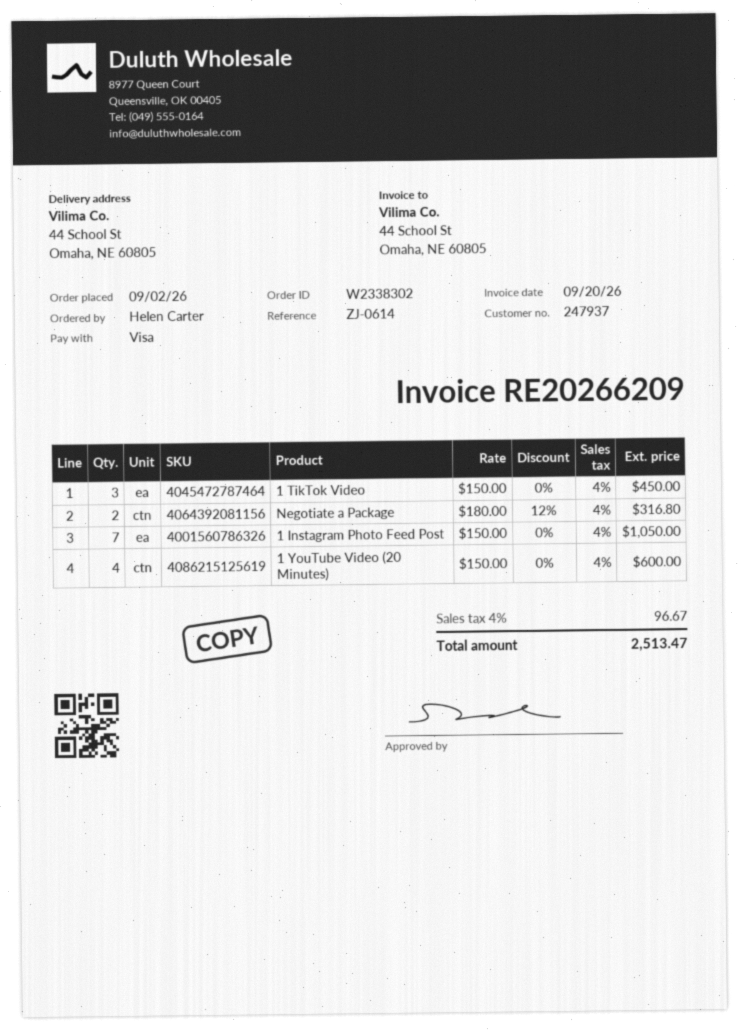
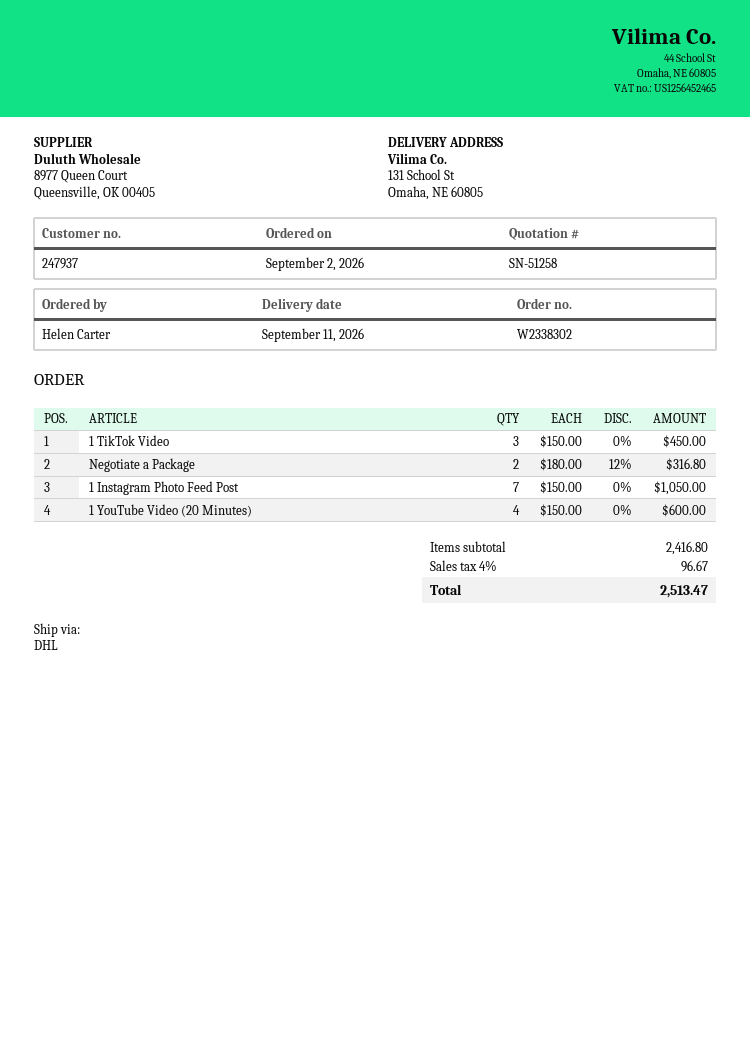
ship to: 44 School St, Omaha, NE 60805 -> 131 School St, Omaha, NE 60805

